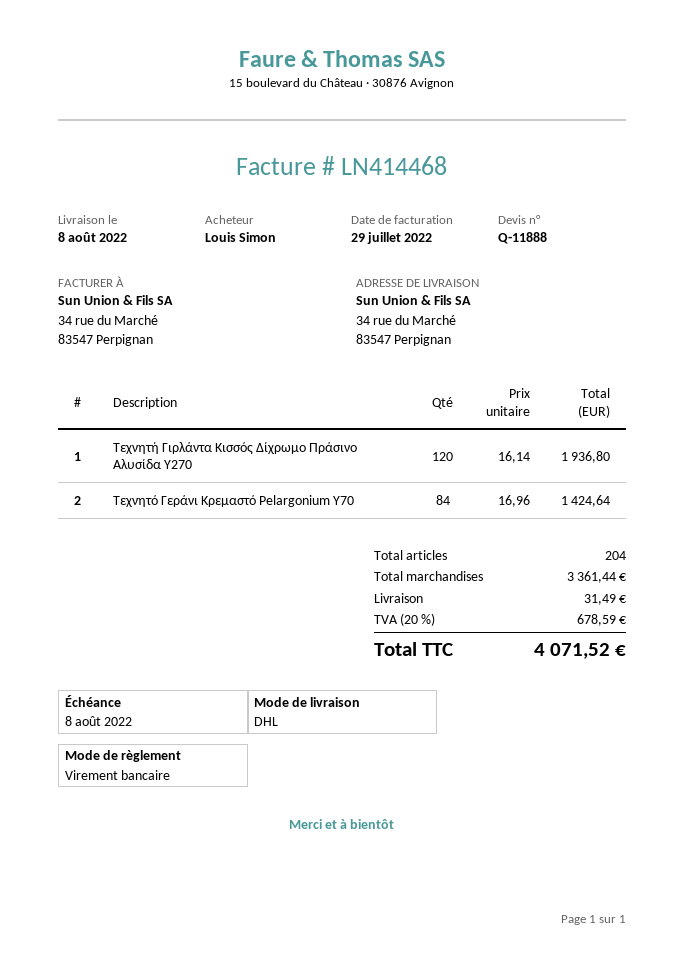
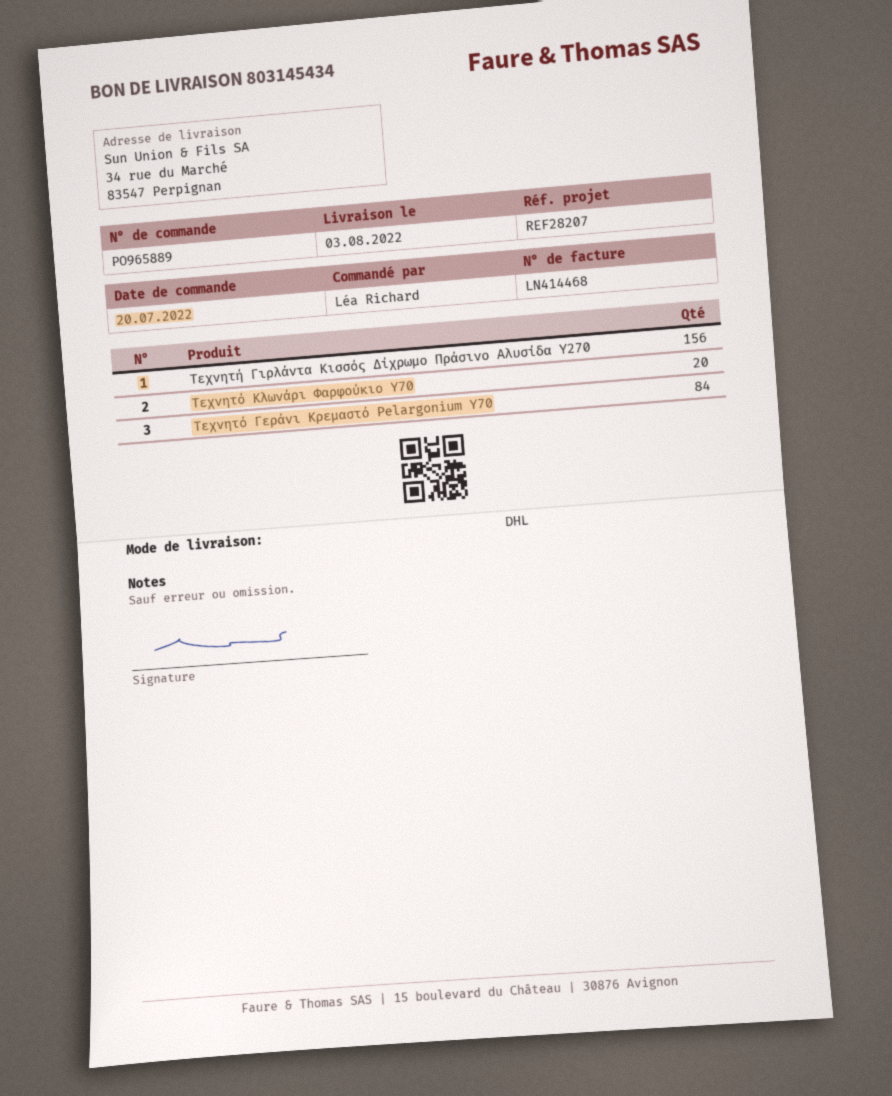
delivery date: 2022-08-08 -> 2022-08-03
ordered by: Louis Simon -> Léa Richard
Τεχνητή Γιρλάντα Κισσός Δίχρωμο Πράσινο Αλυσίδα Υ270: 120 -> 156
Τεχνητό Κλωνάρι Φαρφούκιο Υ70: none -> 20

